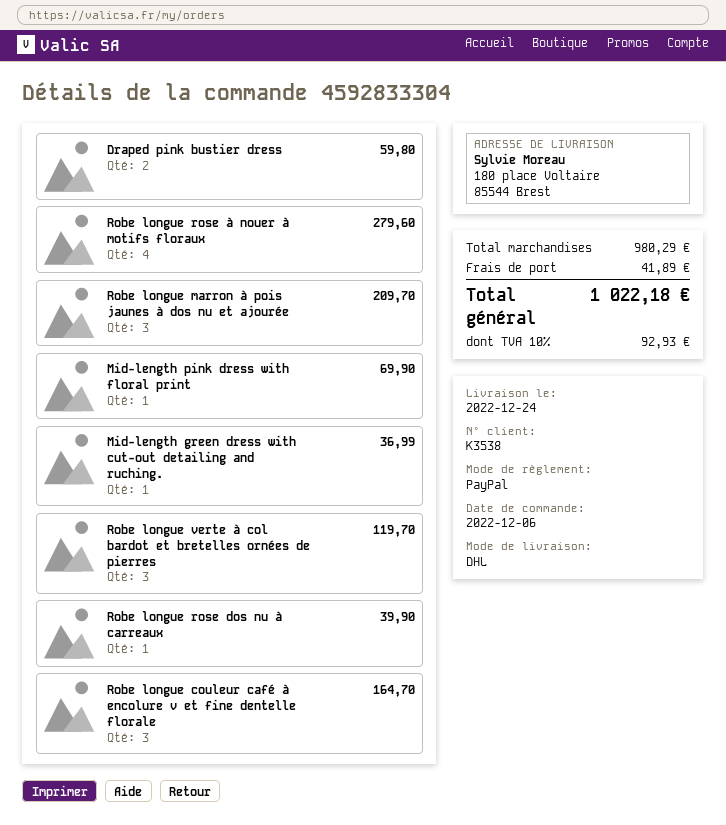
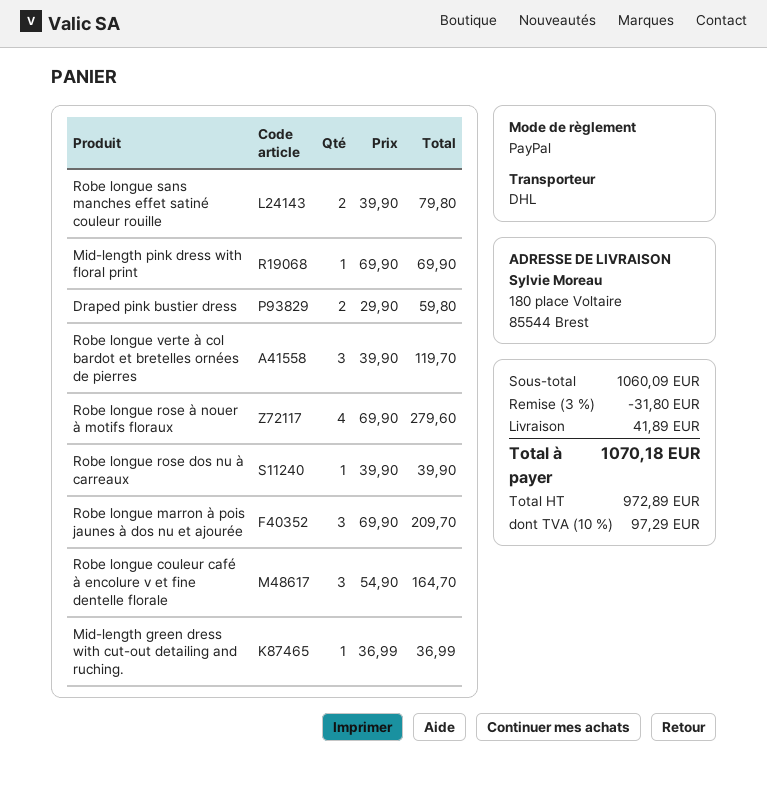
Robe longue sans manches effet satiné couleur rouille: none -> 2 for 79.80
subtotal: 980.29 -> 1060.09
discount: none -> 3% = 31.80
tax: 10% = 92.93 -> 10% = 97.29
total: 1022.18 -> 1070.18

